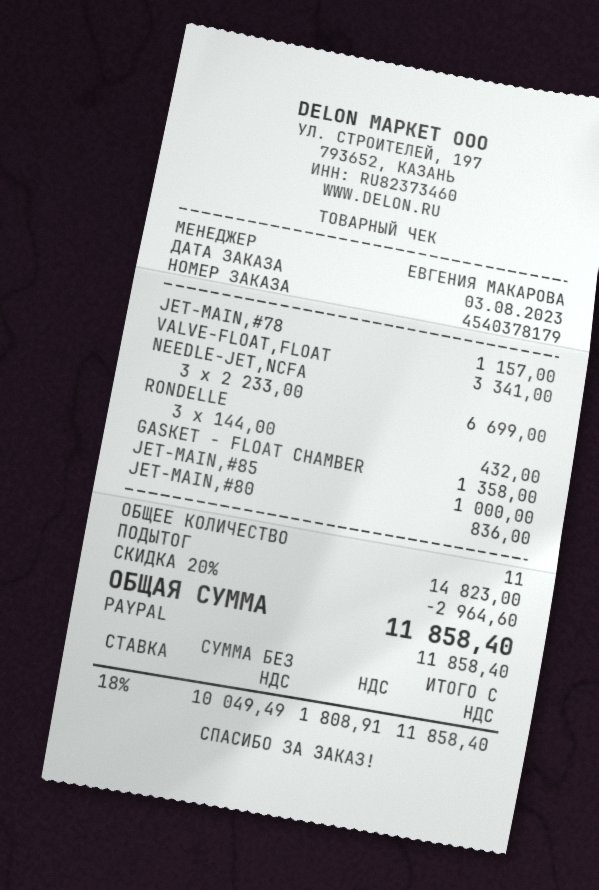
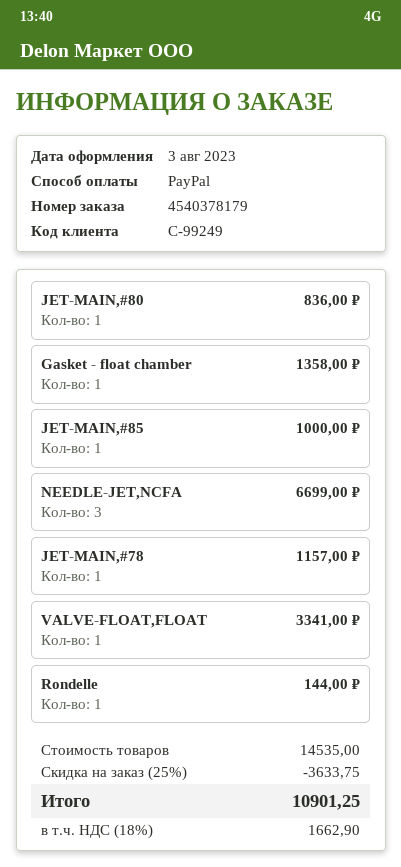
RONDELLE: 3 for 432.00 -> 1 for 144.00
subtotal: 14823.00 -> 14535.00
discount: 20% = 2964.60 -> 25% = 3633.75
tax: 18% = 1808.91 -> 18% = 1662.90
total: 11858.40 -> 10901.25

